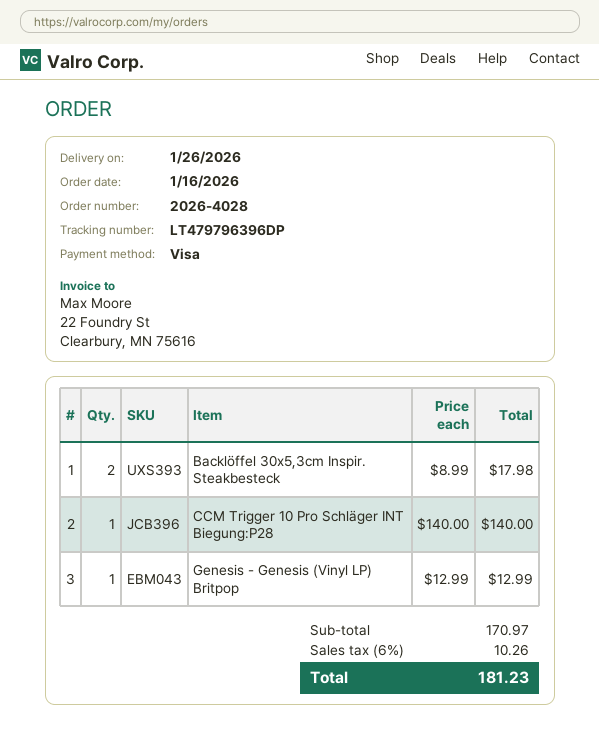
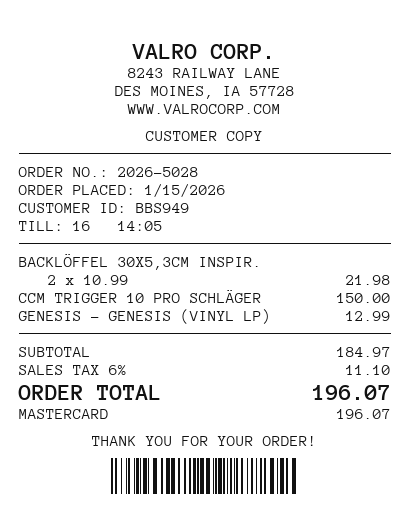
order number: 2026-4028 -> 2026-5028
order date: 2026-01-16 -> 2026-01-15
payment method: Visa -> Mastercard
Backlöffel 30x5,3cm Inspir. Steakbesteck: 2 x 8.99 = 17.98 -> 2 x 10.99 = 21.98
CCM Trigger 10 Pro Schläger INT Biegung:P28: 1 x 140.00 = 140.00 -> 1 x 150.00 = 150.00
subtotal: 170.97 -> 184.97
tax: 6% = 10.26 -> 6% = 11.10
total: 181.23 -> 196.07

